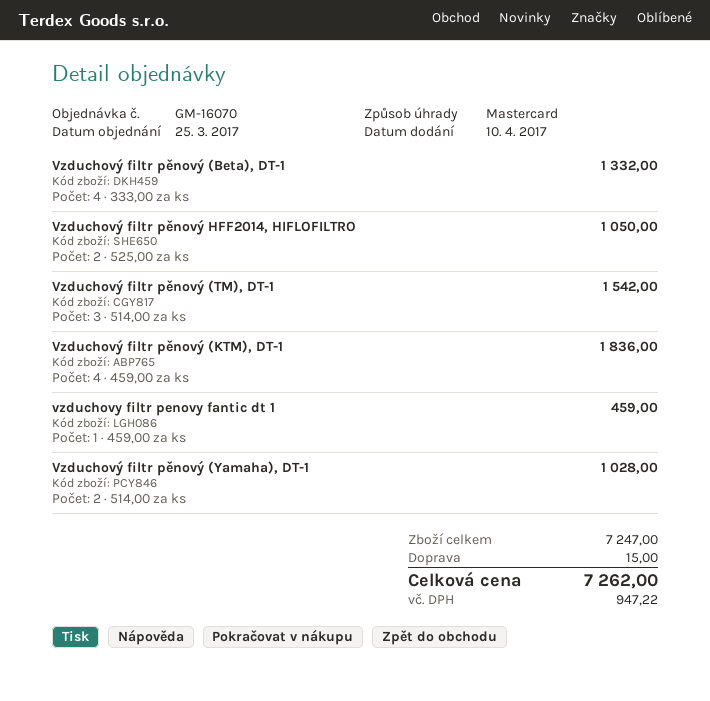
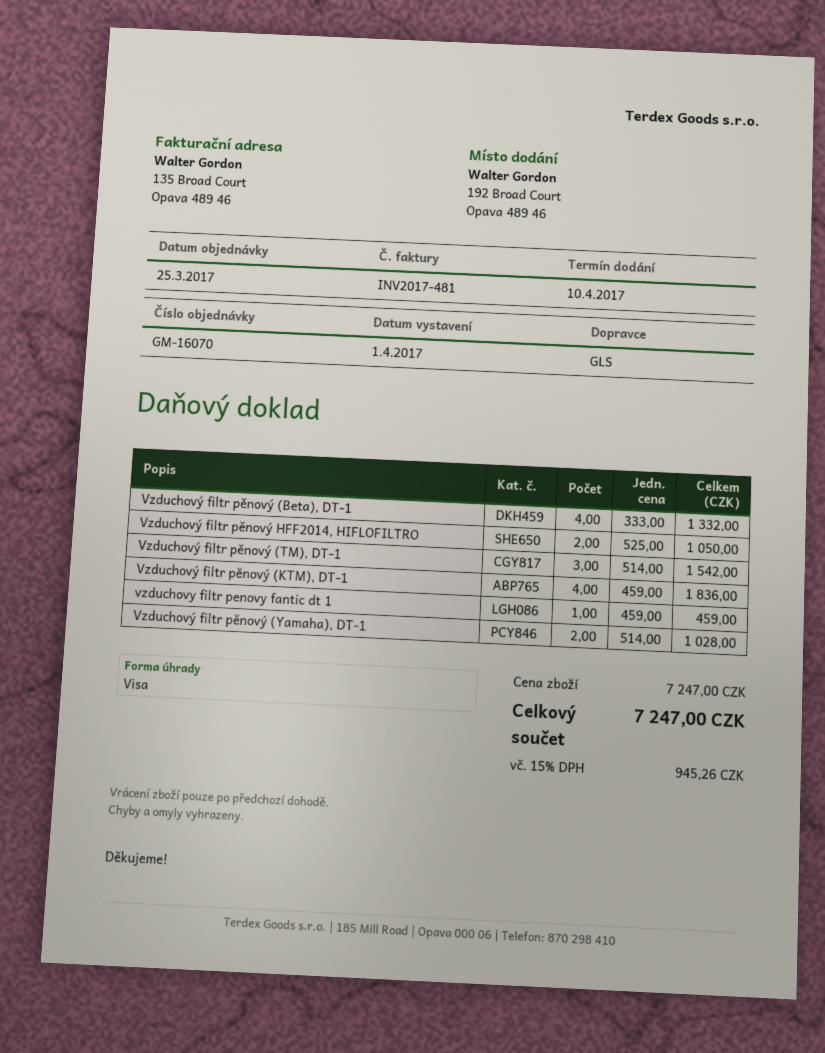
payment method: Mastercard -> Visa
shipping: 15.00 -> none
tax: 947.22 -> 945.26
total: 7262.00 -> 7247.00

